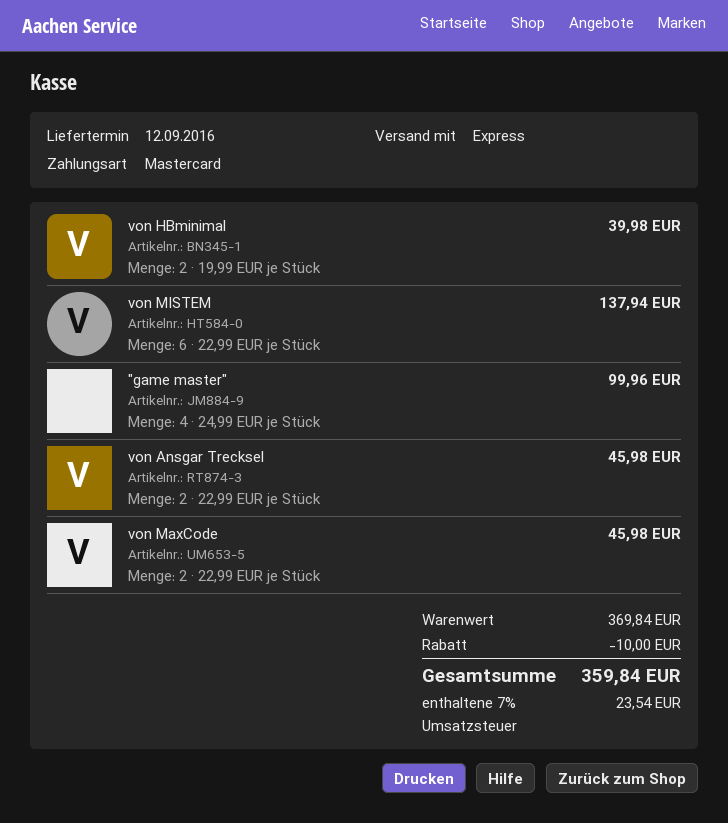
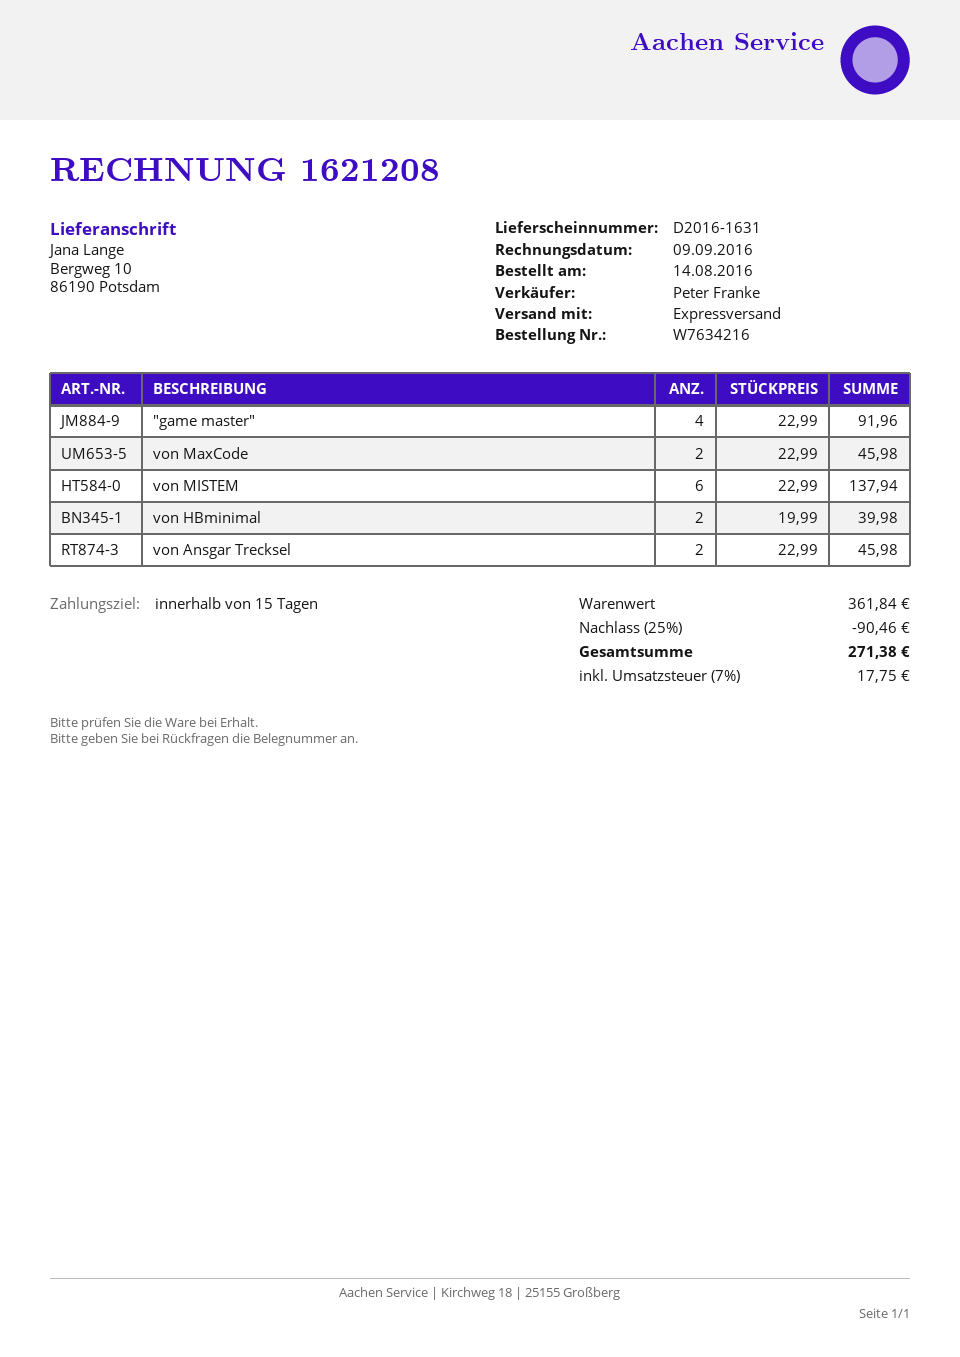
"game master": 4 x 24.99 = 99.96 -> 4 x 22.99 = 91.96
subtotal: 369.84 -> 361.84
discount: 10.00 -> 90.46
tax: 7% = 23.54 -> 7% = 17.75
total: 359.84 -> 271.38

